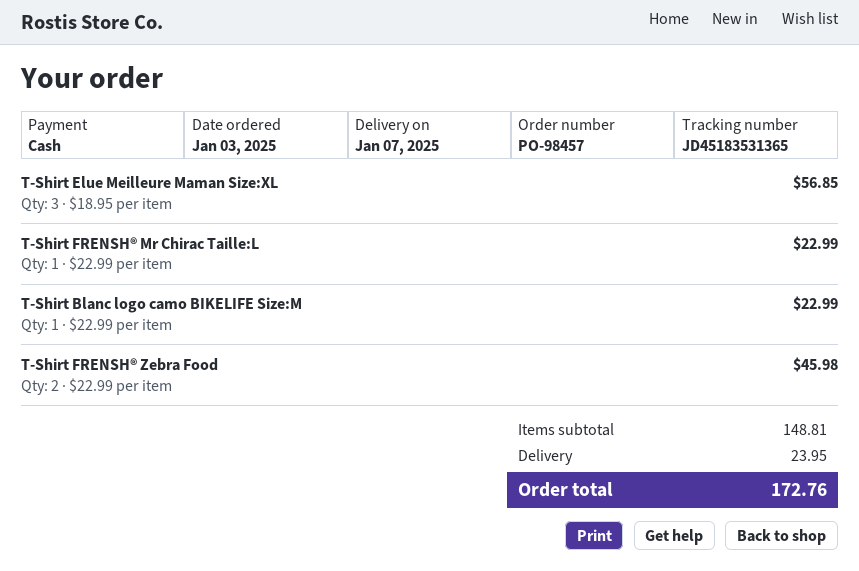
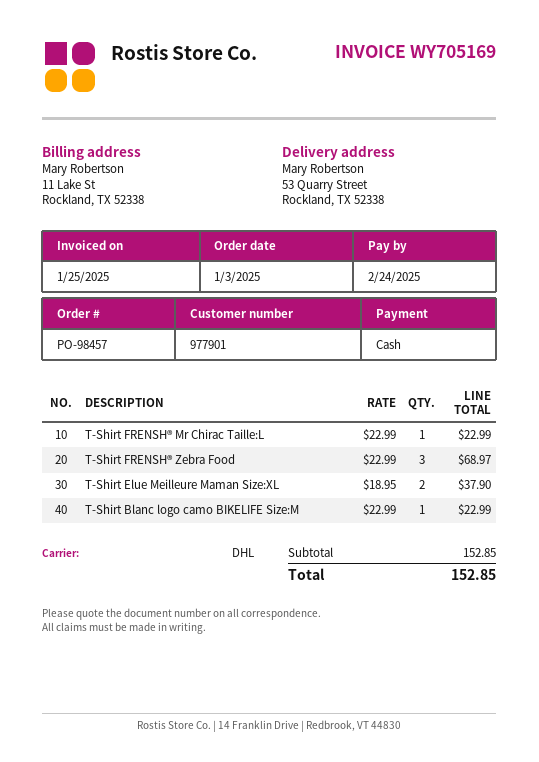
T-Shirt Elue Meilleure Maman Size:XL: 3 x 18.95 = 56.85 -> 2 x 18.95 = 37.90
T-Shirt FRENSH® Zebra Food: 2 x 22.99 = 45.98 -> 3 x 22.99 = 68.97
subtotal: 148.81 -> 152.85
shipping: 23.95 -> none
total: 172.76 -> 152.85

